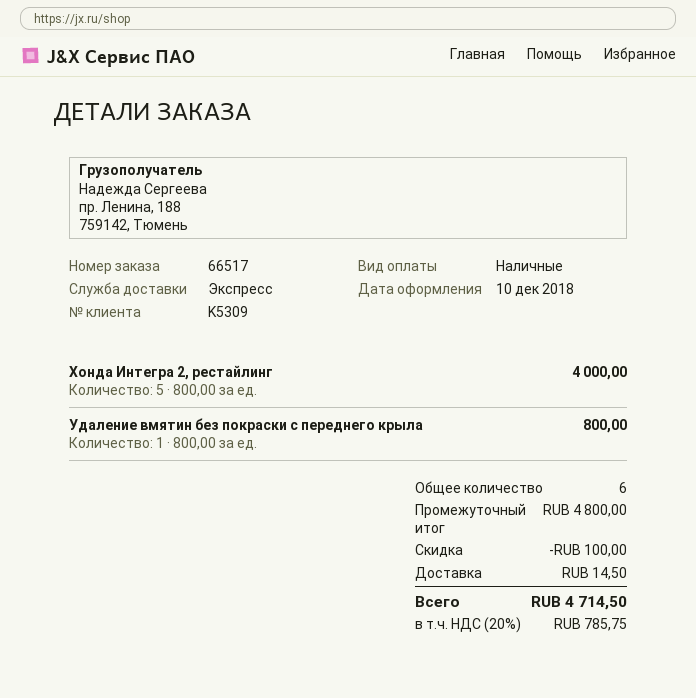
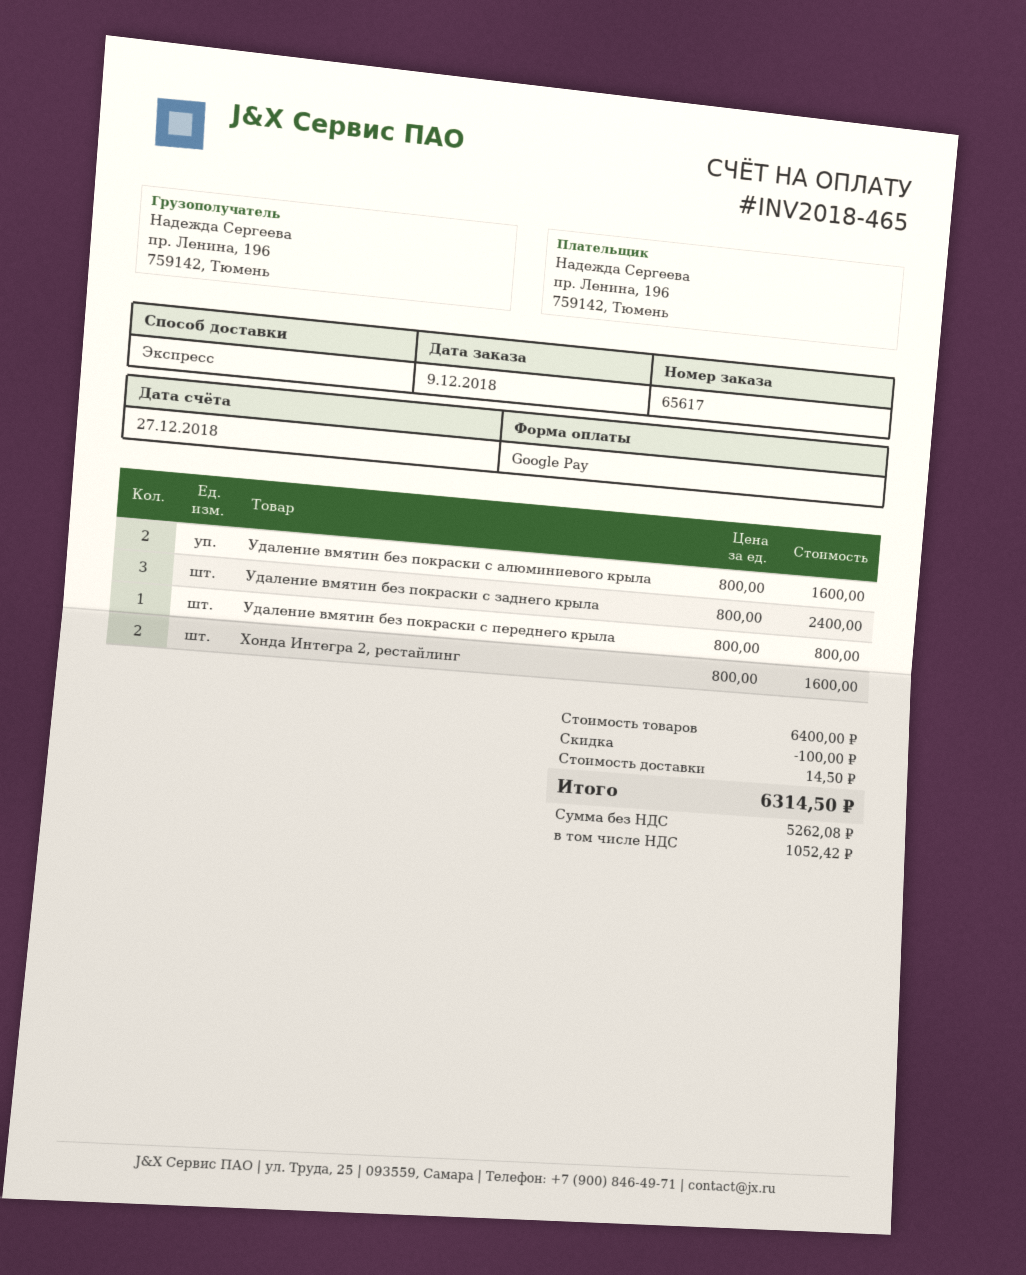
order number: 66517 -> 65617
order date: 2018-12-10 -> 2018-12-09
payment method: cash -> Google Pay
ship to: пр. Ленина, 188, 759142, Тюмень -> пр. Ленина, 196, 759142, Тюмень
Хонда Интегра 2, рестайлинг: 5 x 800.00 = 4000.00 -> 2 x 800.00 = 1600.00
Удаление вмятин без покраски с алюминиевого крыла: none -> 2 x 800.00 = 1600.00
Удаление вмятин без покраски с заднего крыла: none -> 3 x 800.00 = 2400.00
subtotal: 4800.00 -> 6400.00
tax: 785.75 -> 1052.42
total: 4714.50 -> 6314.50

